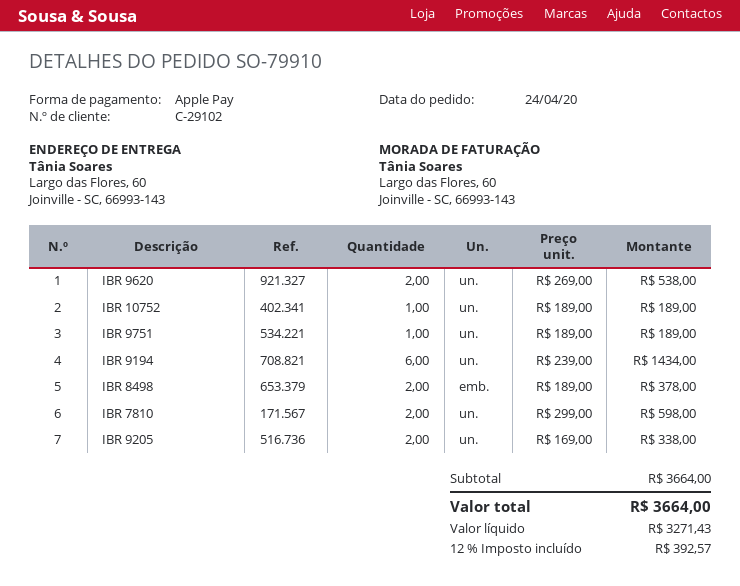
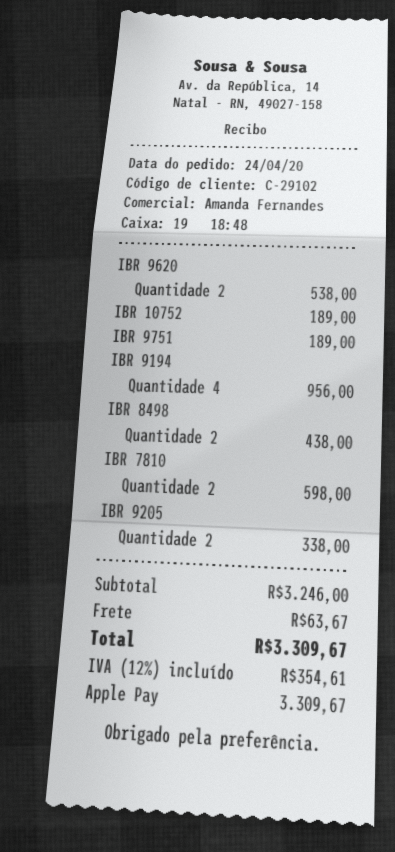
IBR 9194: 6 for 1434.00 -> 4 for 956.00
IBR 8498: 2 for 378.00 -> 2 for 438.00
subtotal: 3664.00 -> 3246.00
shipping: none -> 63.67
tax: 12% = 392.57 -> 12% = 354.61
total: 3664.00 -> 3309.67

